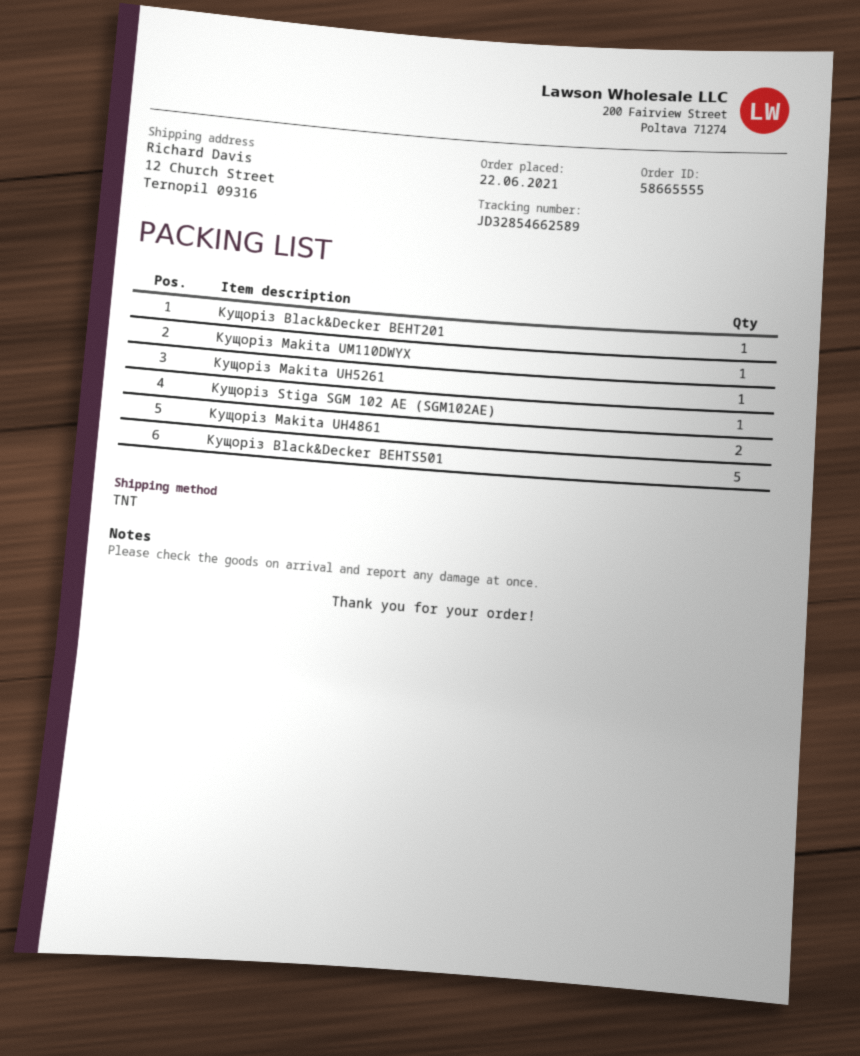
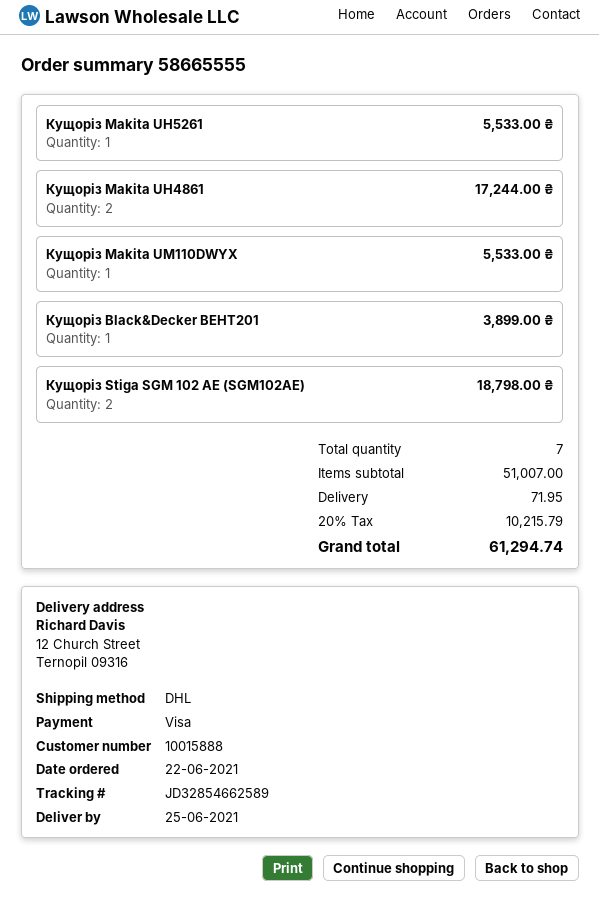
shipping method: TNT -> DHL
Кущоріз Stiga SGM 102 AE (SGM102AE): 1 -> 2
Кущоріз Black&Decker BEHTS501: 5 -> none

